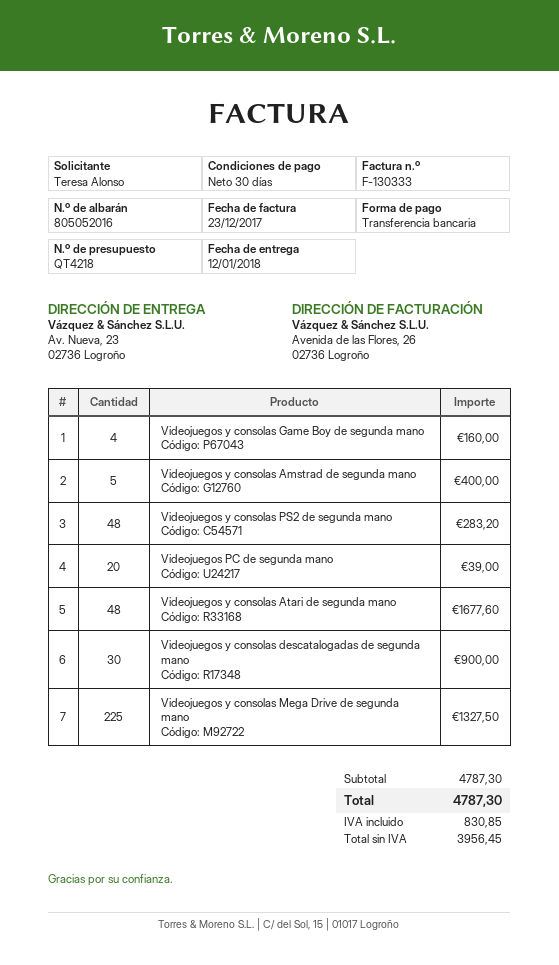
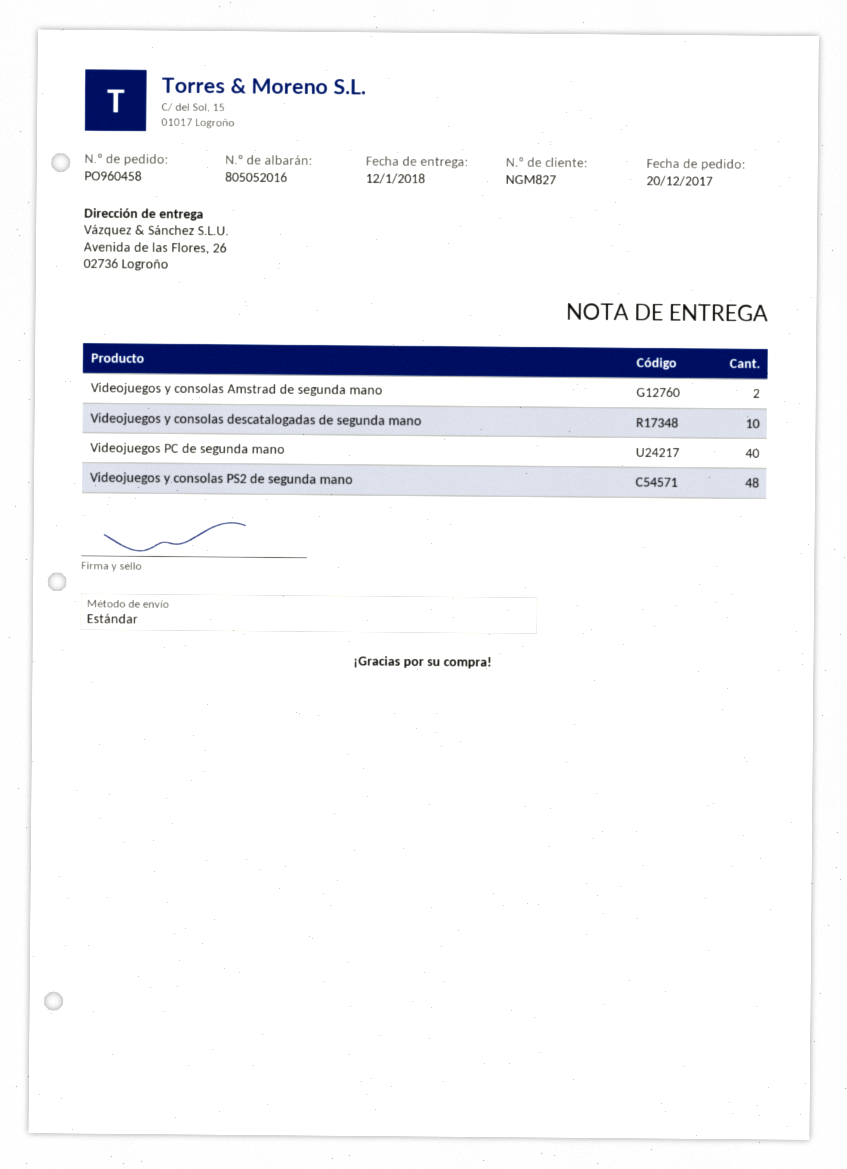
ship to: Av. Nueva, 23, 02736 Logroño -> Avenida de las Flores, 26, 02736 Logroño
Videojuegos y consolas Game Boy de segunda mano: 4 -> none
Videojuegos y consolas Amstrad de segunda mano: 5 -> 2
Videojuegos PC de segunda mano: 20 -> 40
Videojuegos y consolas Atari de segunda mano: 48 -> none
Videojuegos y consolas descatalogadas de segunda mano: 30 -> 10
Videojuegos y consolas Mega Drive de segunda mano: 225 -> none

